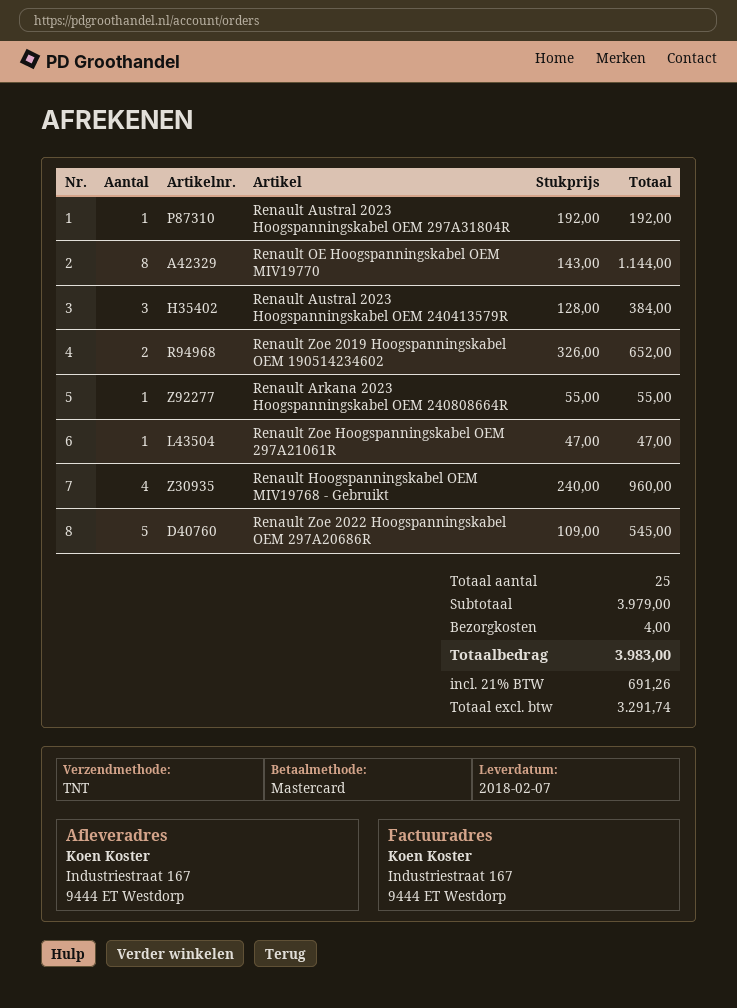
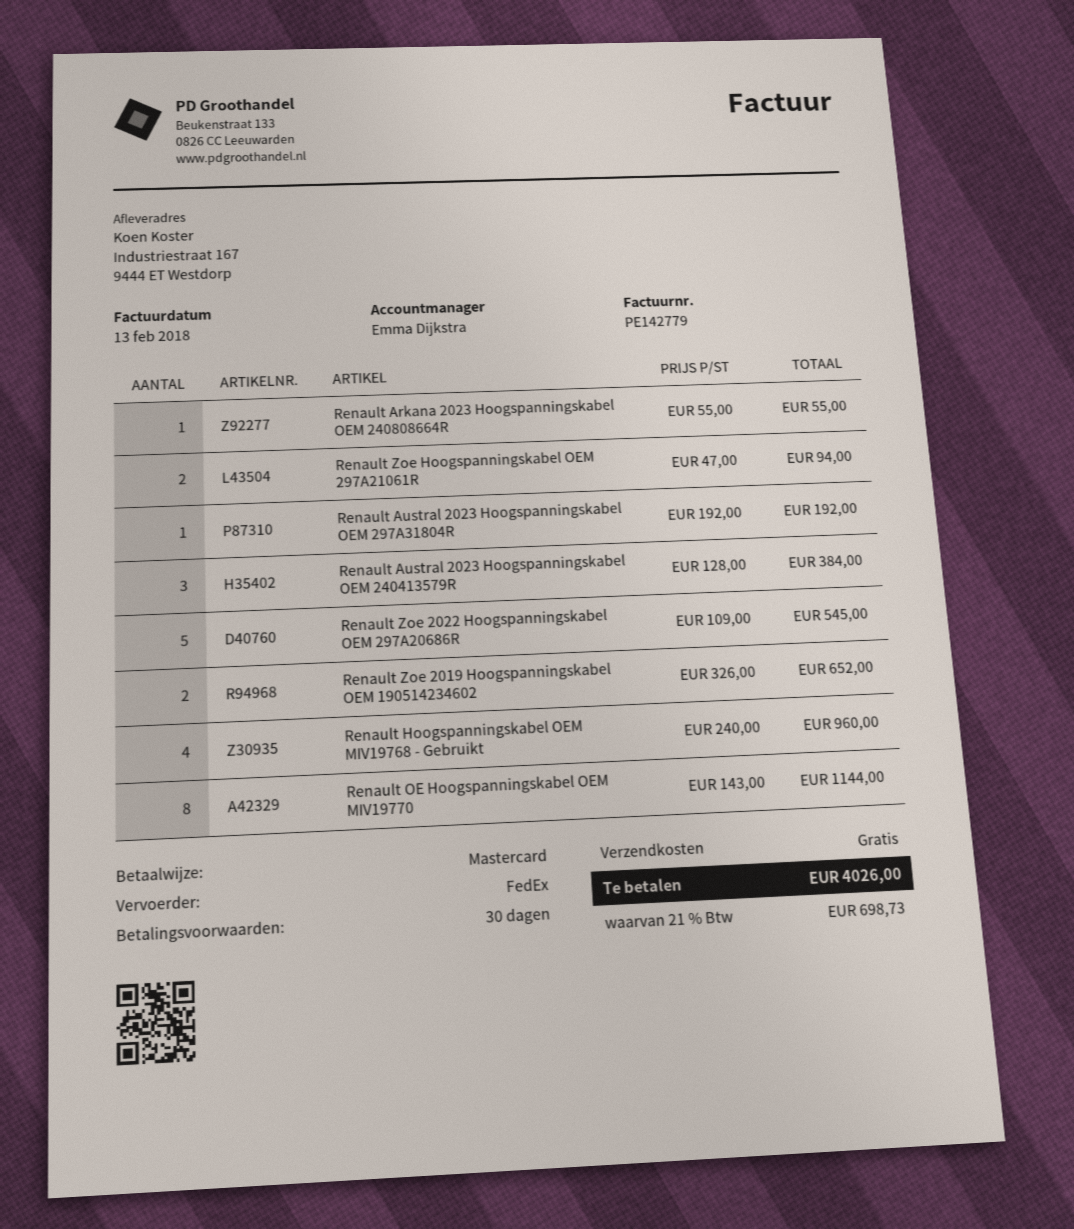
shipping method: TNT -> FedEx
Renault Zoe Hoogspanningskabel OEM 297A21061R: 1 x 47.00 = 47.00 -> 2 x 47.00 = 94.00
shipping: 4.00 -> 0.00
tax: 21% = 691.26 -> 21% = 698.73
total: 3983.00 -> 4026.00

